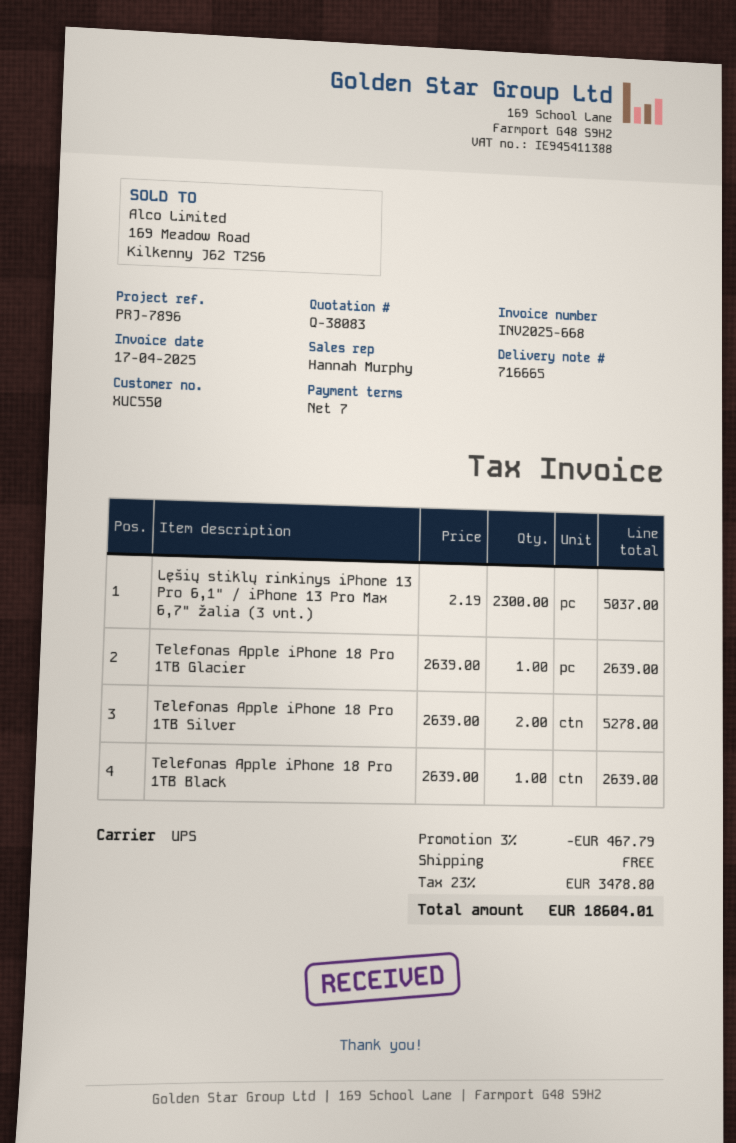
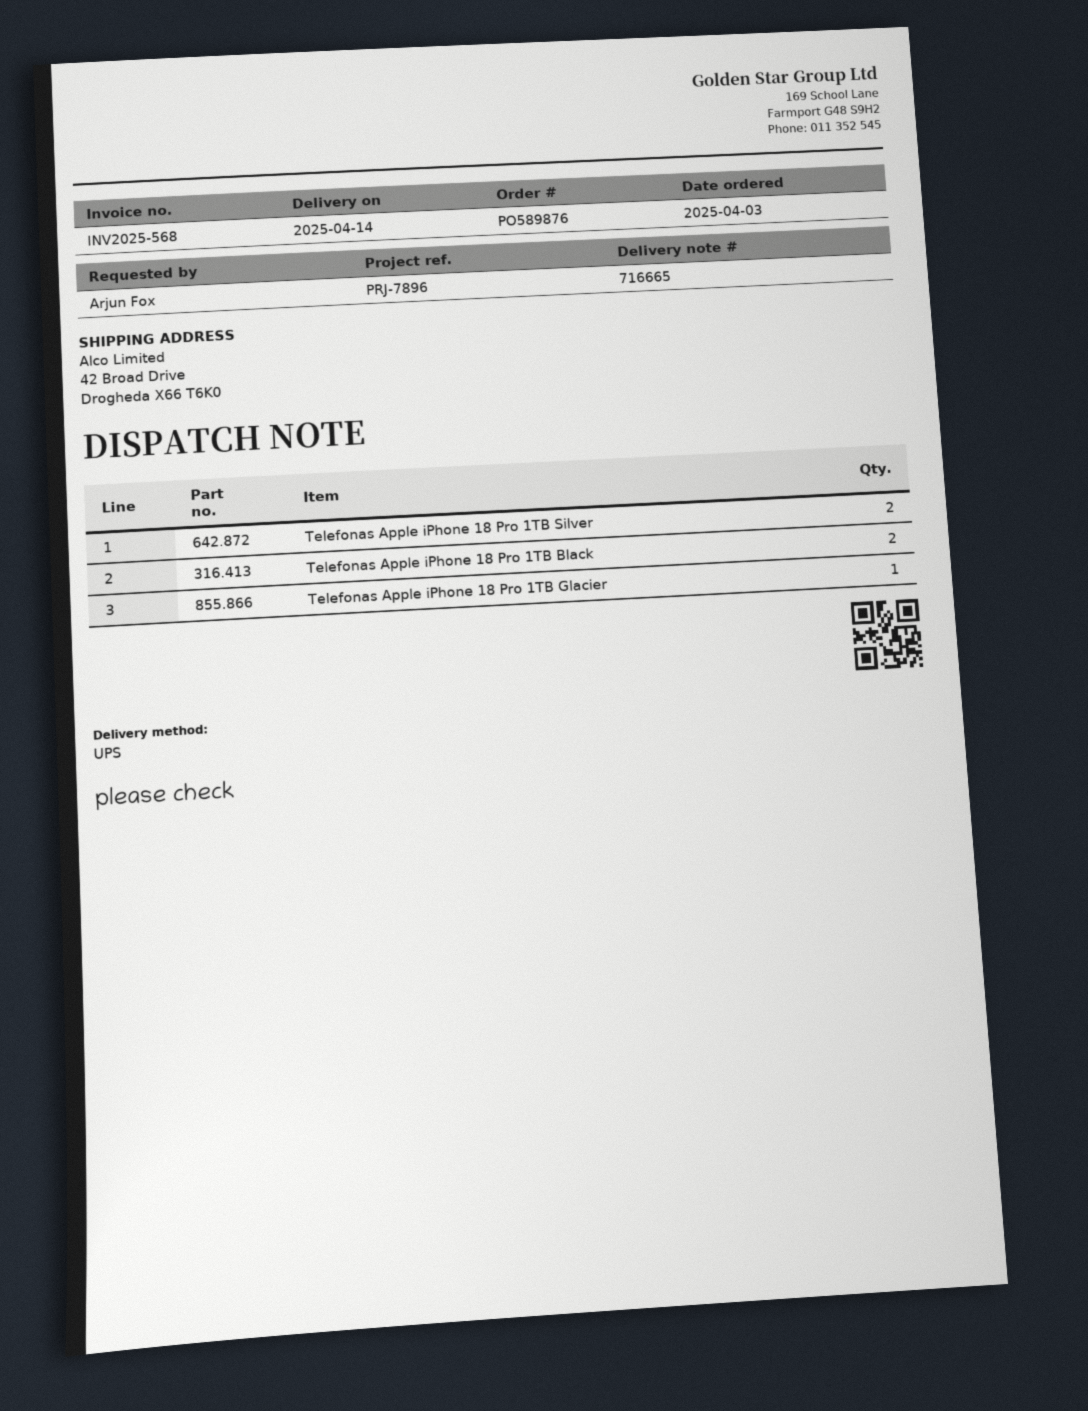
invoice number: INV2025-668 -> INV2025-568
Lęšių stiklų rinkinys iPhone 13 Pro 6,1" / iPhone 13 Pro Max 6,7" žalia (3 vnt.): 2300 -> none
Telefonas Apple iPhone 18 Pro 1TB Black: 1 -> 2

